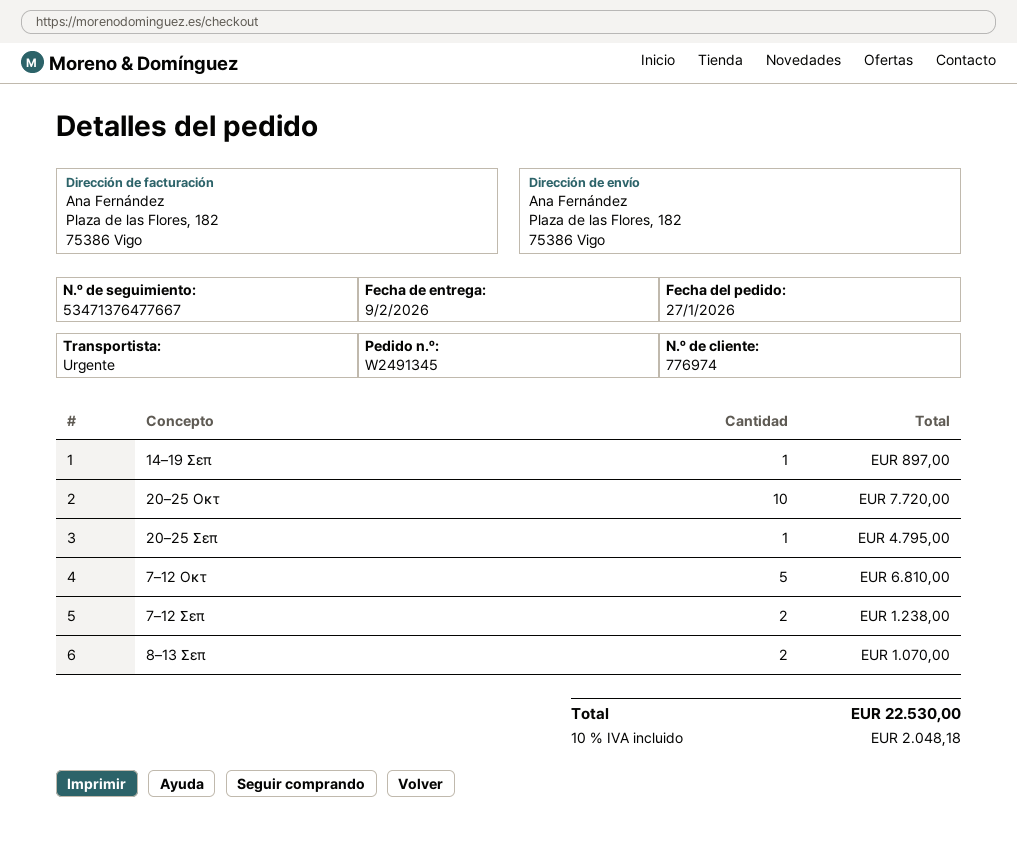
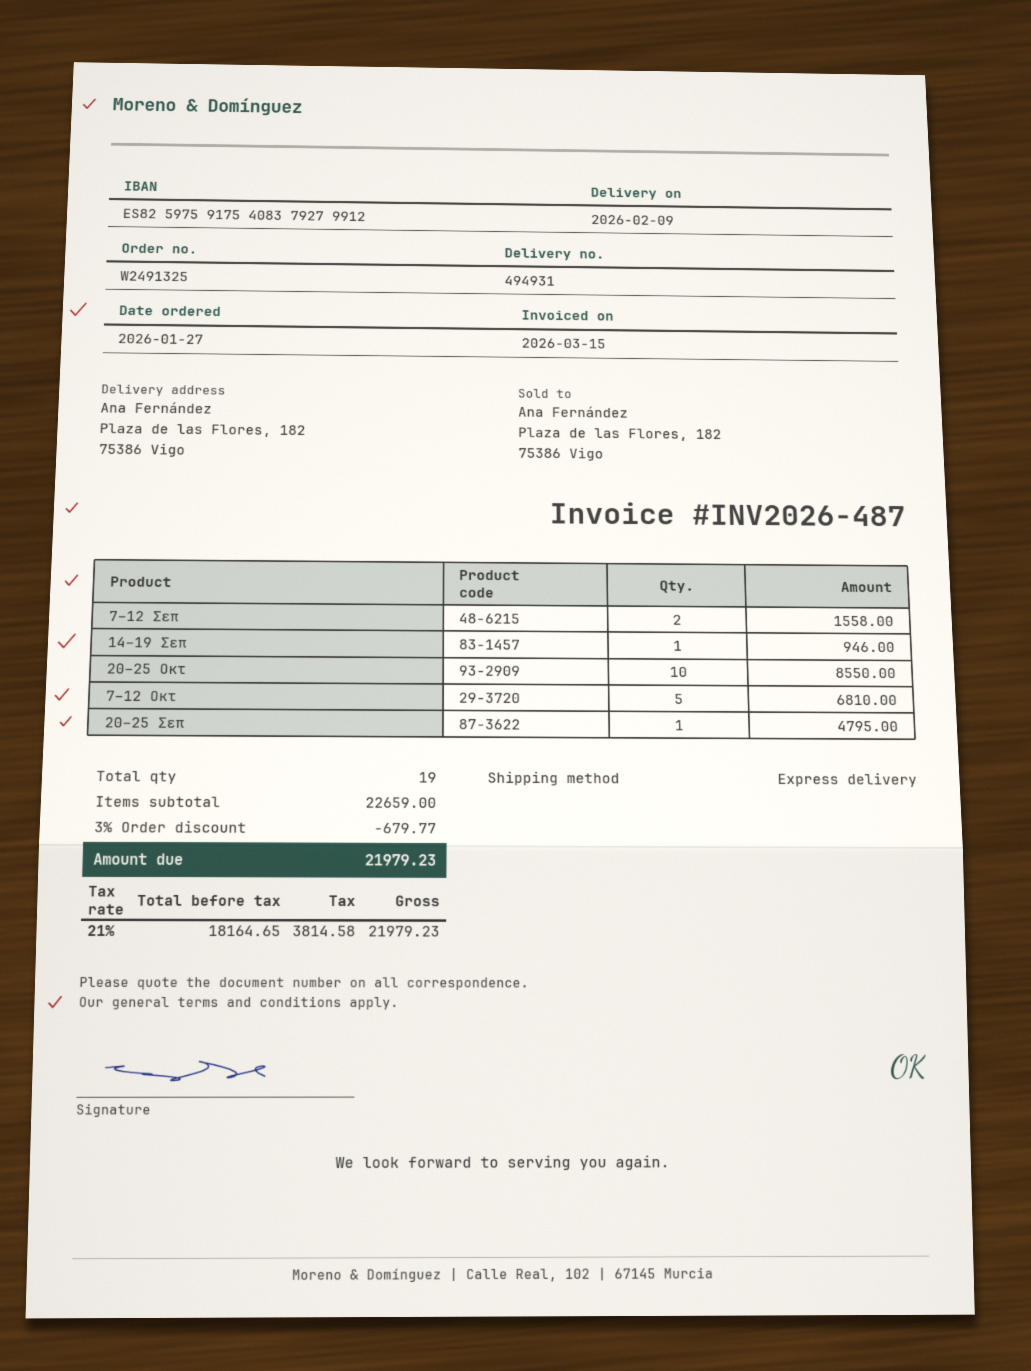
order number: W2491345 -> W2491325
14–19 Σεπ: 1 for 897.00 -> 1 for 946.00
20–25 Οκτ: 10 for 7720.00 -> 10 for 8550.00
7–12 Σεπ: 2 for 1238.00 -> 2 for 1558.00
8–13 Σεπ: 2 for 1070.00 -> none
discount: none -> 3% = 679.77
tax: 10% = 2048.18 -> 21% = 3814.58
total: 22530.00 -> 21979.23

